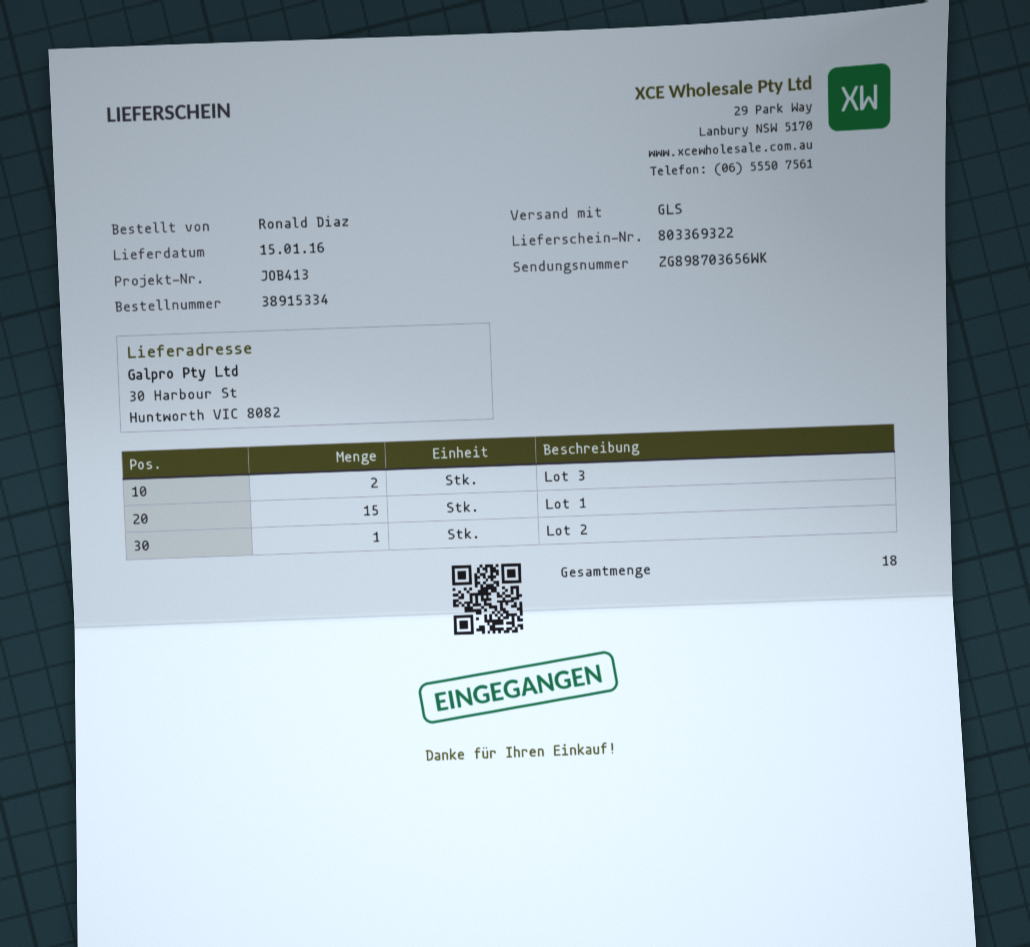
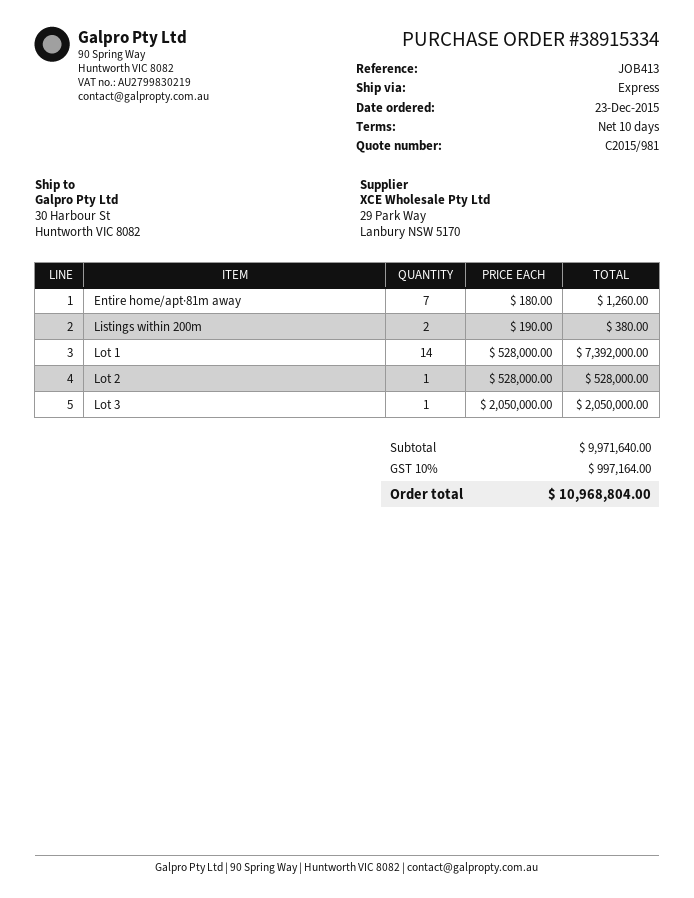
shipping method: GLS -> express
Lot 3: 2 -> 1
Lot 1: 15 -> 14
Entire home/apt·81m away: none -> 7
Listings within 200m: none -> 2

